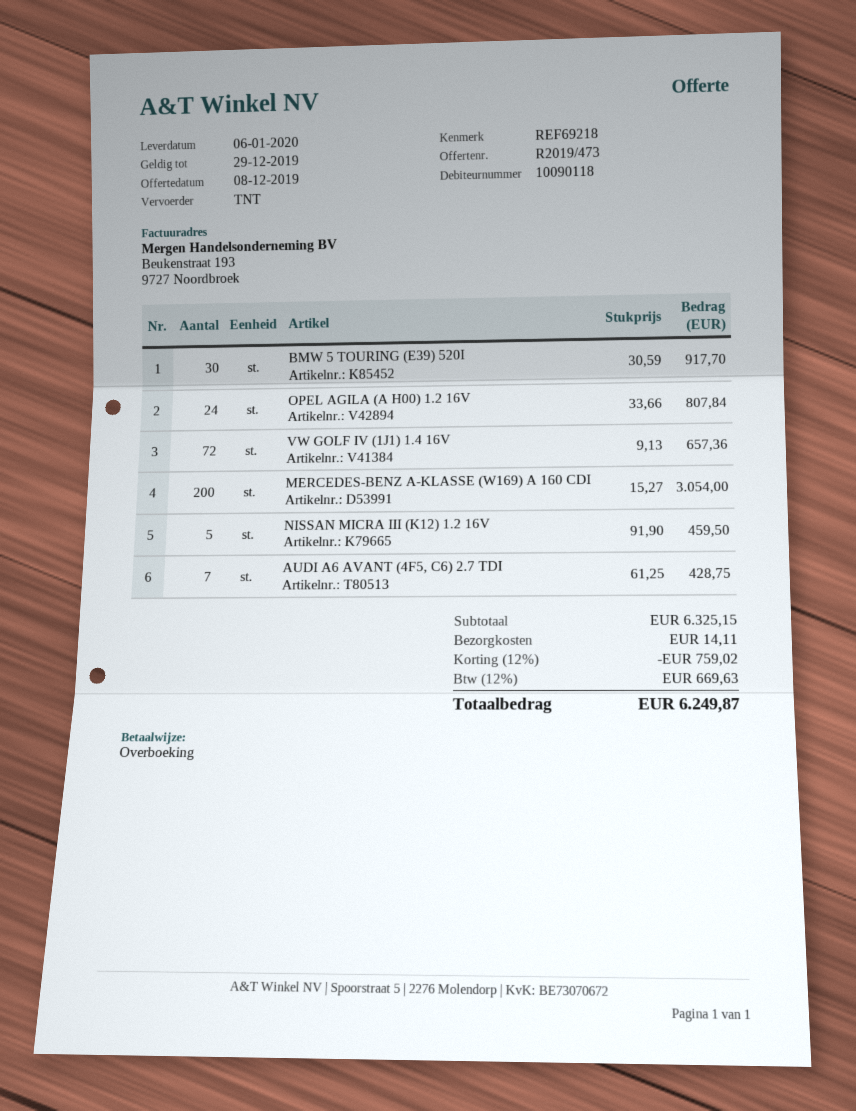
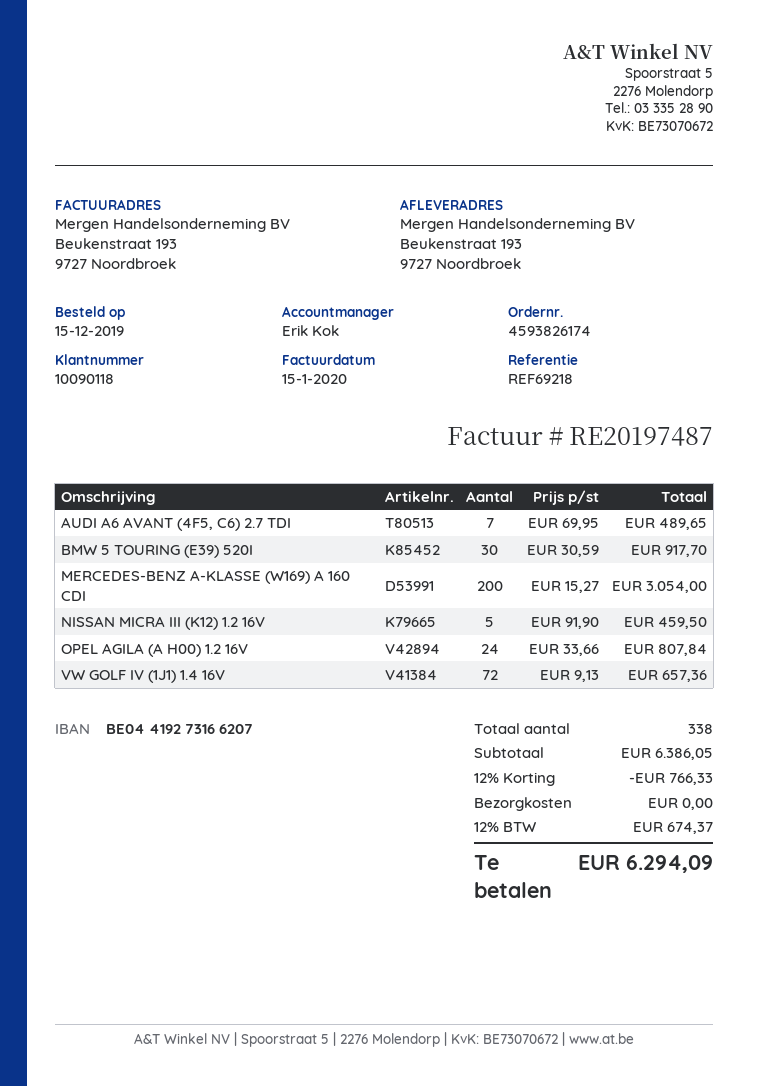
AUDI A6 AVANT (4F5, C6) 2.7 TDI: 7 x 61.25 = 428.75 -> 7 x 69.95 = 489.65
subtotal: 6325.15 -> 6386.05
discount: 12% = 759.02 -> 12% = 766.33
shipping: 14.11 -> 0.00
tax: 12% = 669.63 -> 12% = 674.37
total: 6249.87 -> 6294.09

